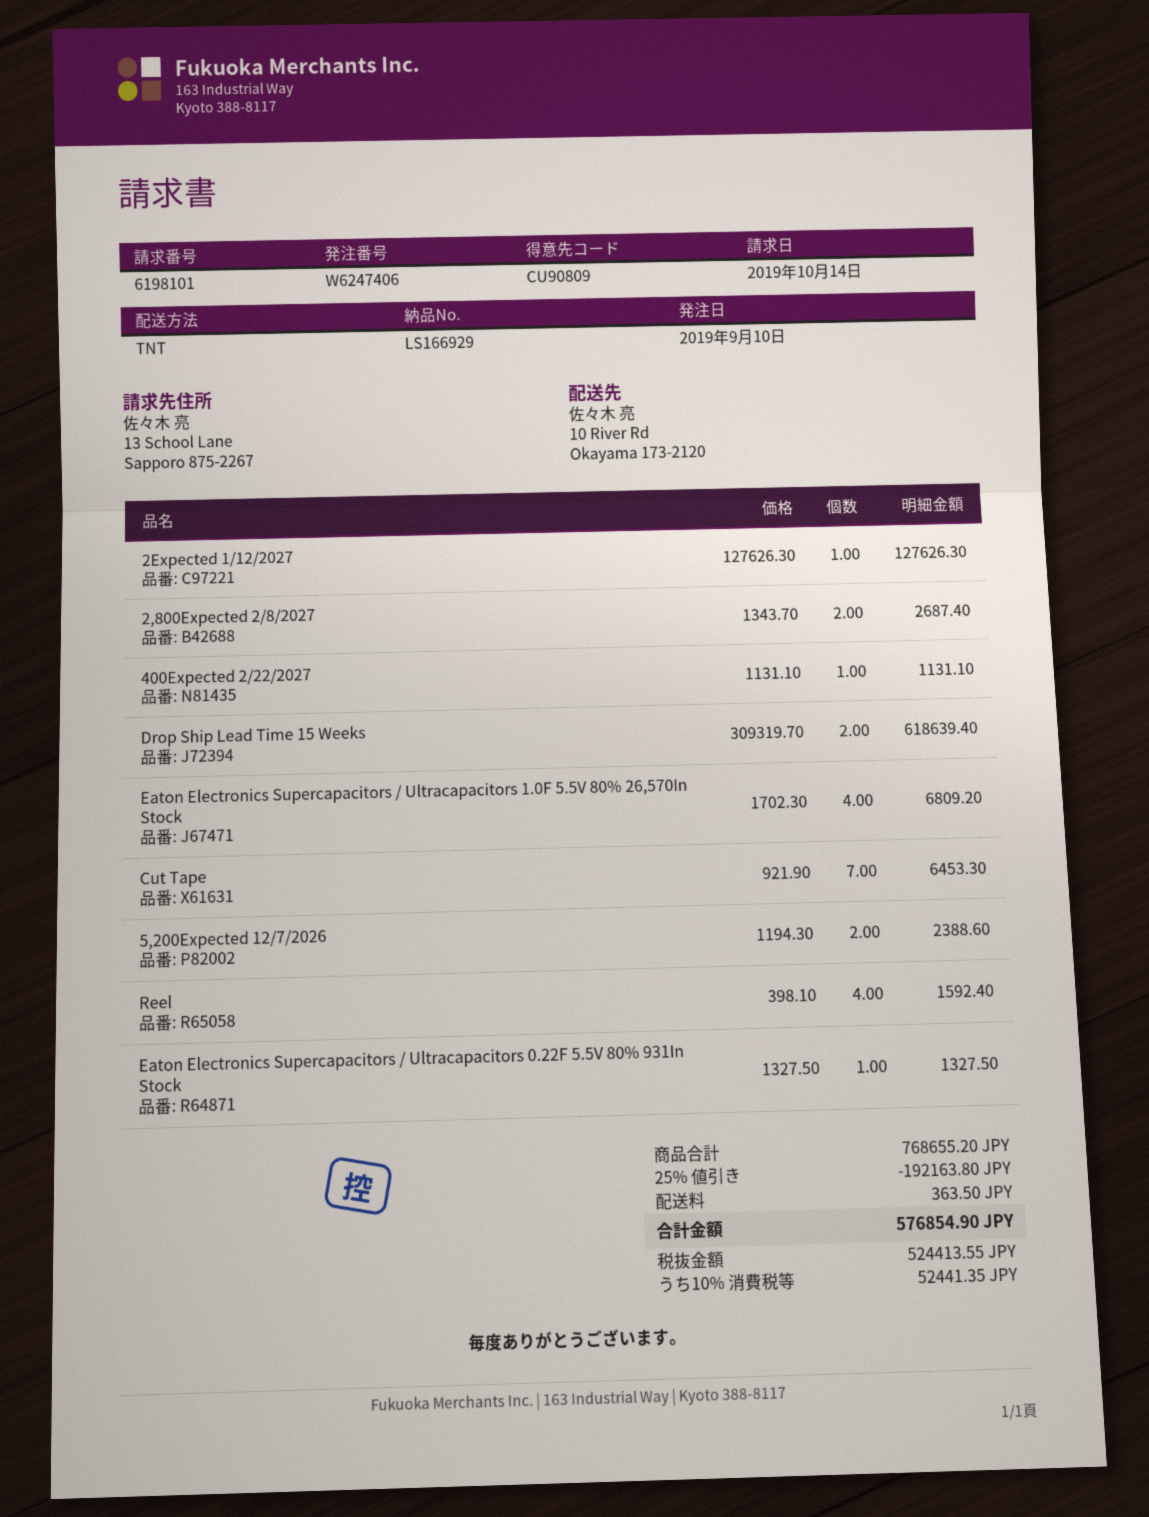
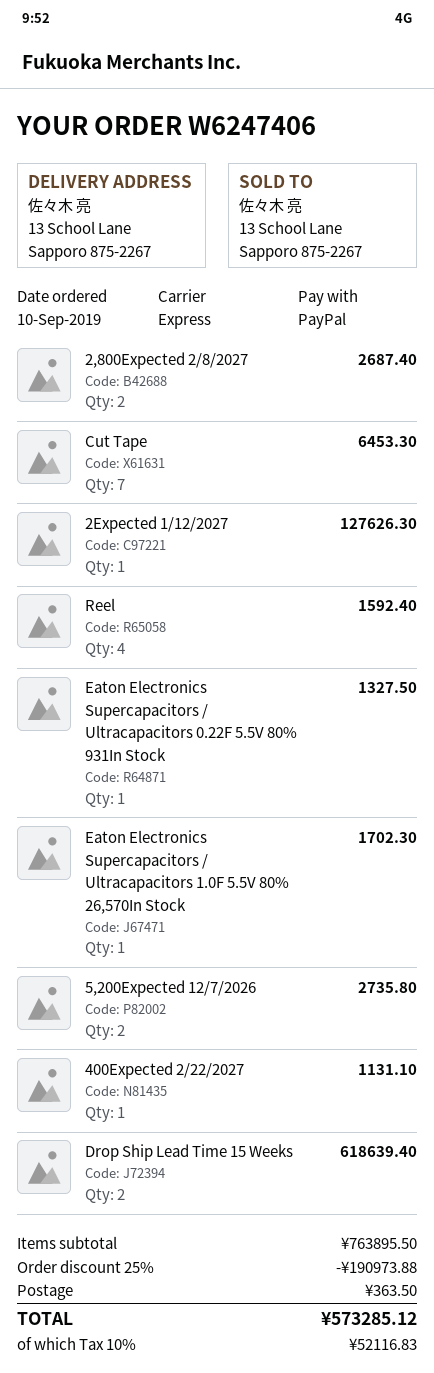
shipping method: TNT -> express
ship to: 10 River Rd, Okayama 173-2120 -> 13 School Lane, Sapporo 875-2267
Eaton Electronics Supercapacitors / Ultracapacitors 1.0F 5.5V 80% 26,570In Stock: 4 for 6809.20 -> 1 for 1702.30
5,200Expected 12/7/2026: 2 for 2388.60 -> 2 for 2735.80
subtotal: 768655.20 -> 763895.50
discount: 25% = 192163.80 -> 25% = 190973.88
tax: 10% = 52441.35 -> 10% = 52116.83
total: 576854.90 -> 573285.12

